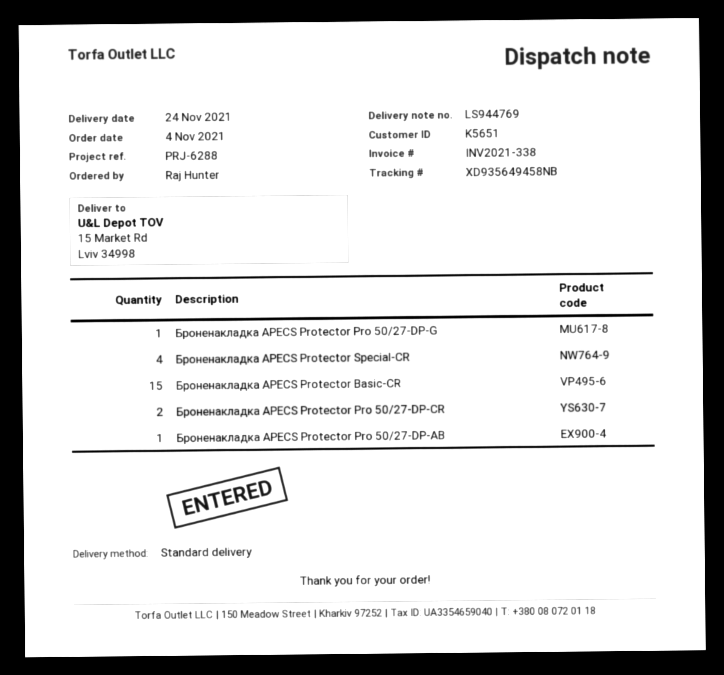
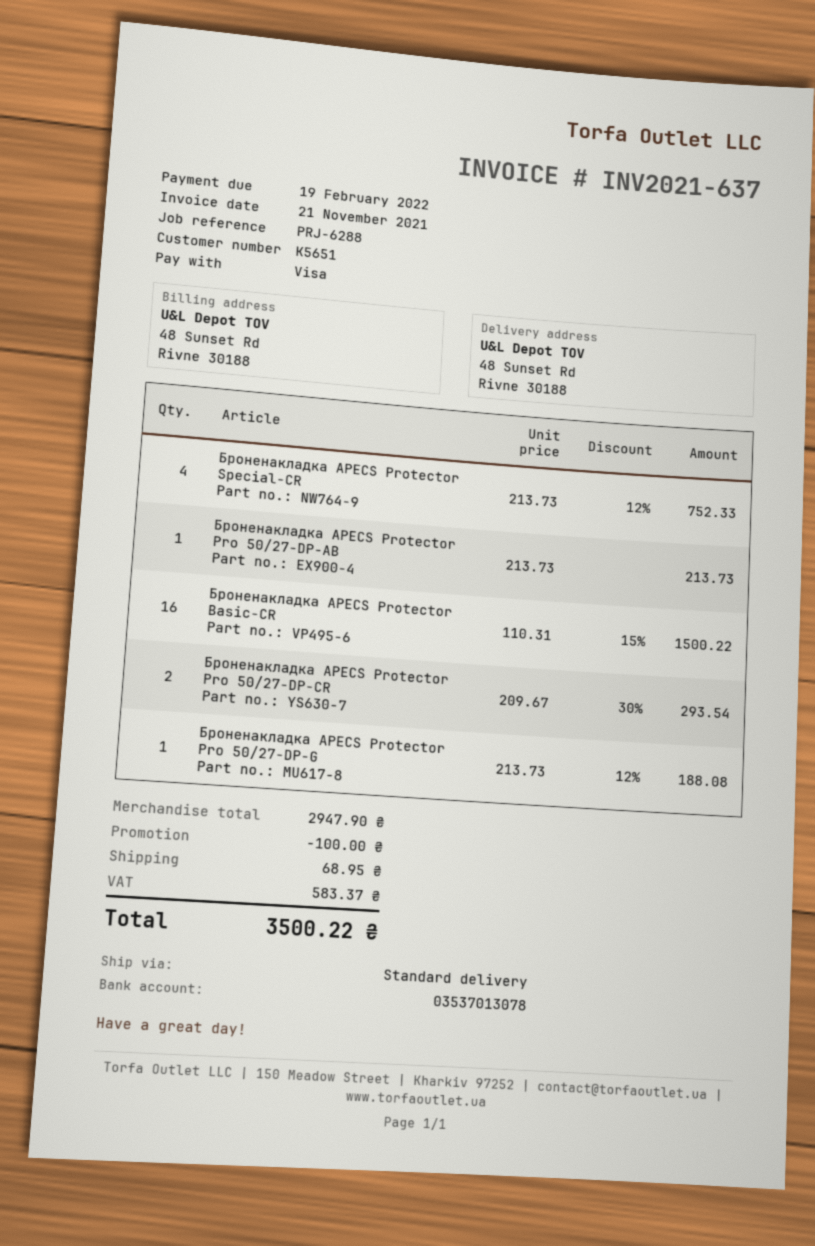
invoice number: INV2021-338 -> INV2021-637
ship to: 15 Market Rd, Lviv 34998 -> 48 Sunset Rd, Rivne 30188
Броненакладка APECS Protector Basic-CR: 15 -> 16

